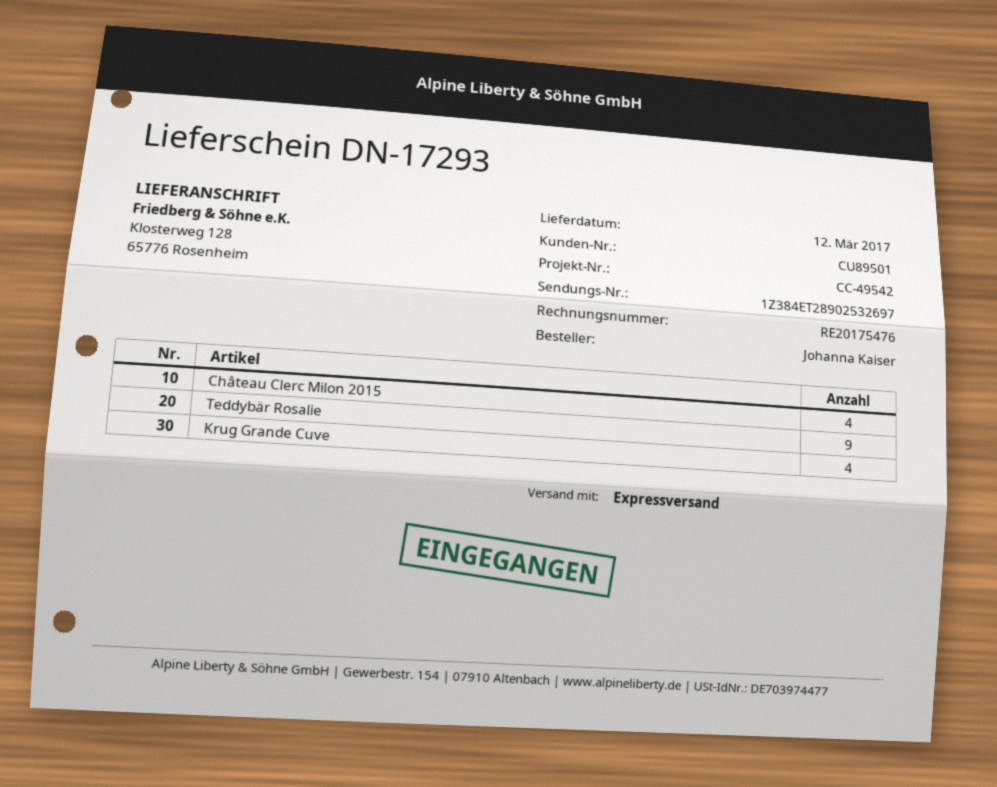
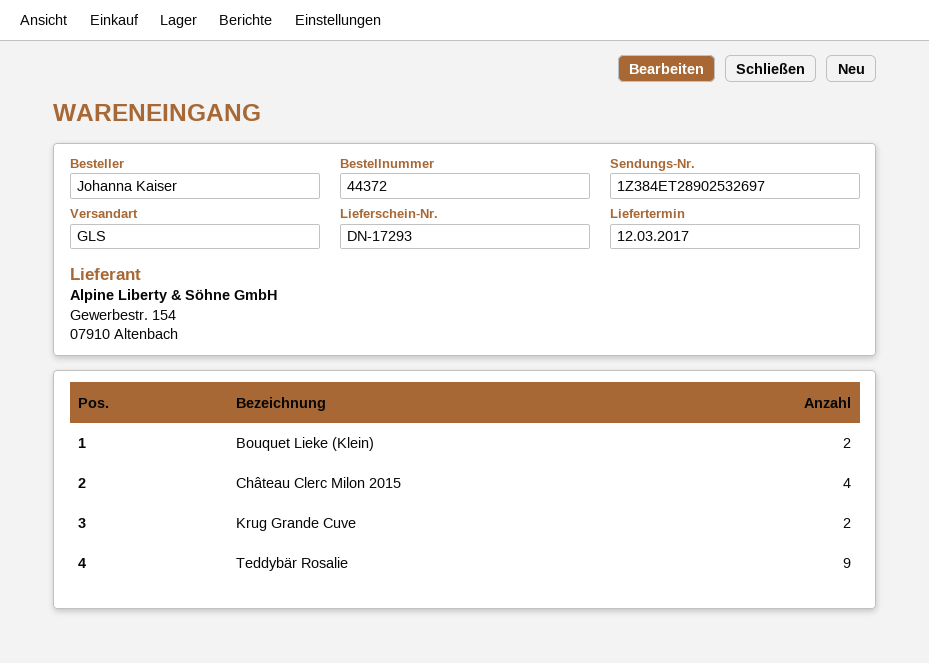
shipping method: express -> GLS
Krug Grande Cuve: 4 -> 2
Bouquet Lieke (Klein): none -> 2

